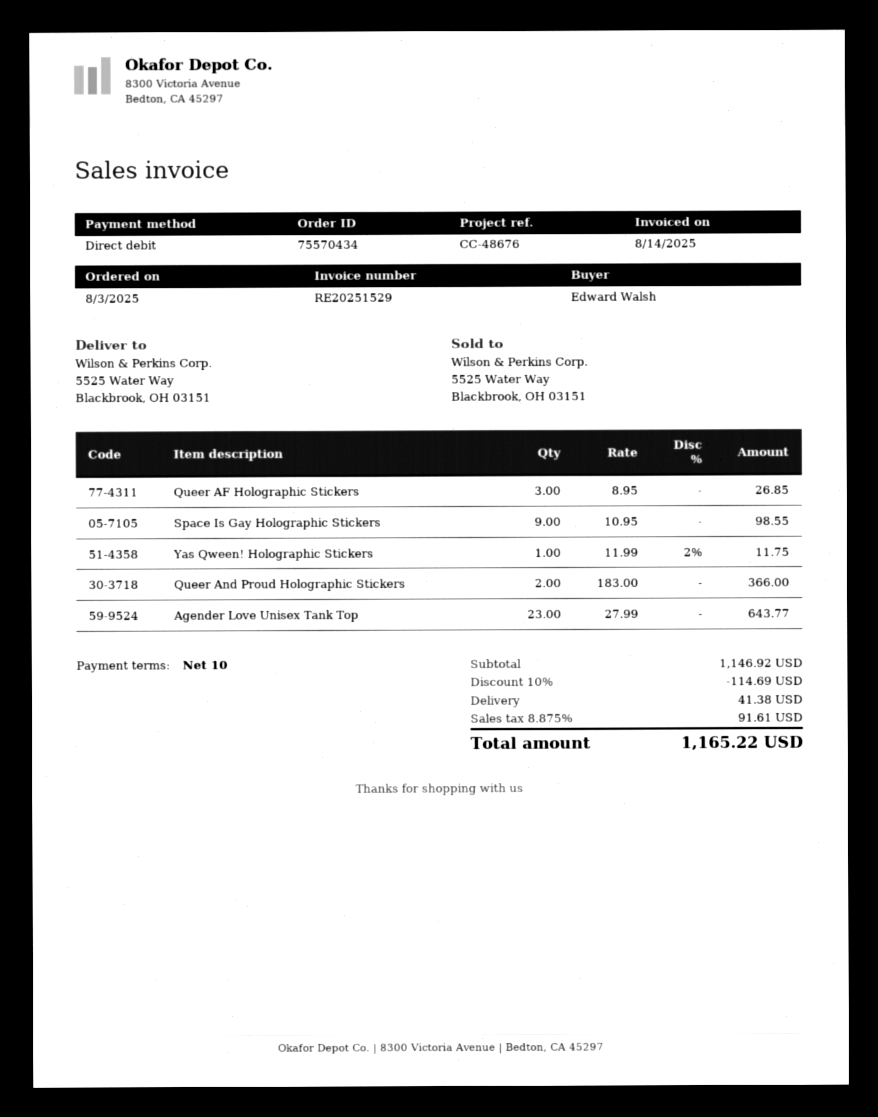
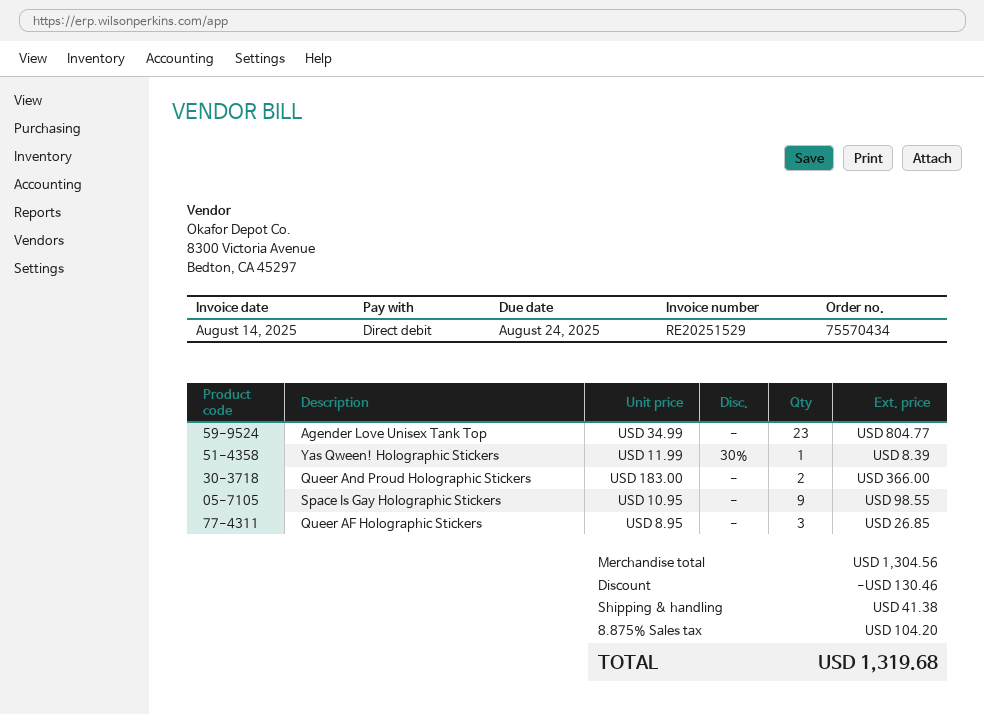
Yas Qween! Holographic Stickers: 1 x 11.99 - 2% = 11.75 -> 1 x 11.99 - 30% = 8.39
Agender Love Unisex Tank Top: 23 x 27.99 = 643.77 -> 23 x 34.99 = 804.77
subtotal: 1146.92 -> 1304.56
discount: 114.69 -> 130.46
tax: 8.875% = 91.61 -> 8.875% = 104.20
total: 1165.22 -> 1319.68

